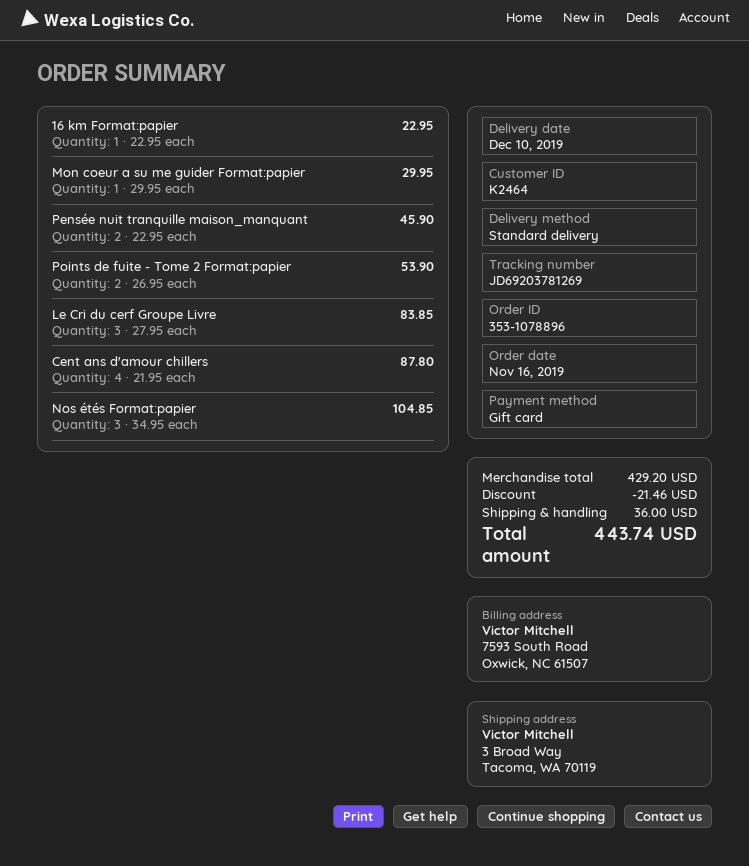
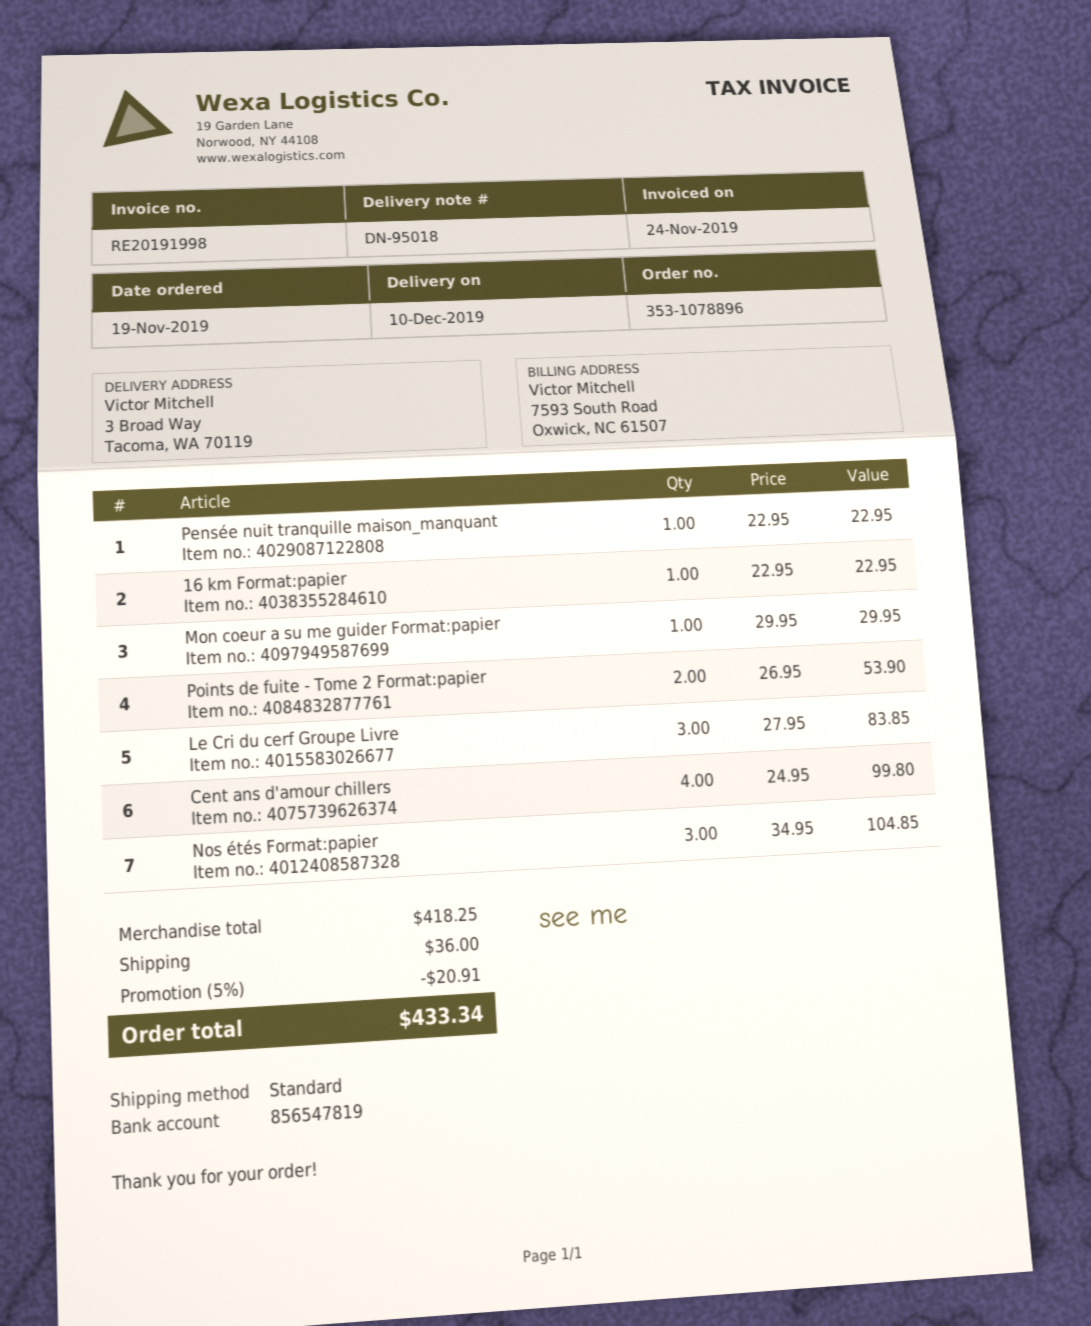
order date: 2019-11-16 -> 2019-11-19
Pensée nuit tranquille maison_manquant: 2 x 22.95 = 45.90 -> 1 x 22.95 = 22.95
Cent ans d'amour chillers: 4 x 21.95 = 87.80 -> 4 x 24.95 = 99.80
subtotal: 429.20 -> 418.25
discount: 21.46 -> 20.91
total: 443.74 -> 433.34

